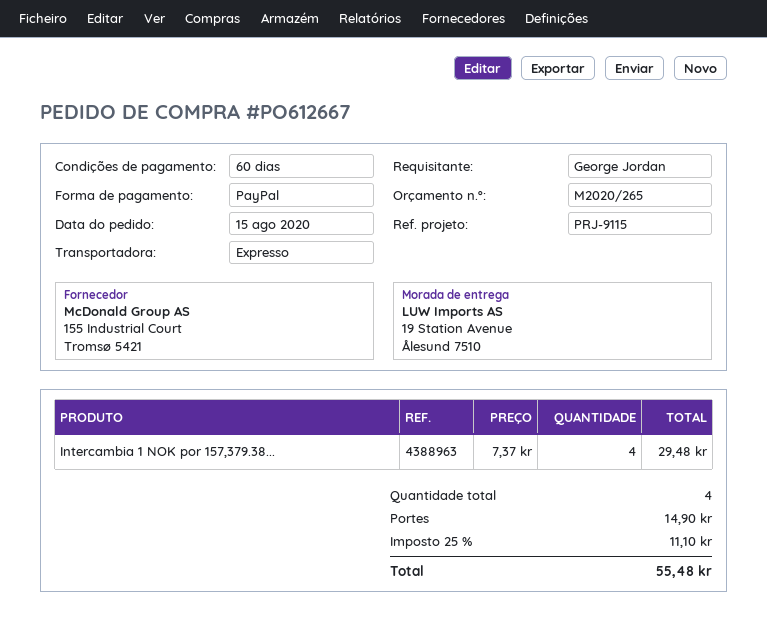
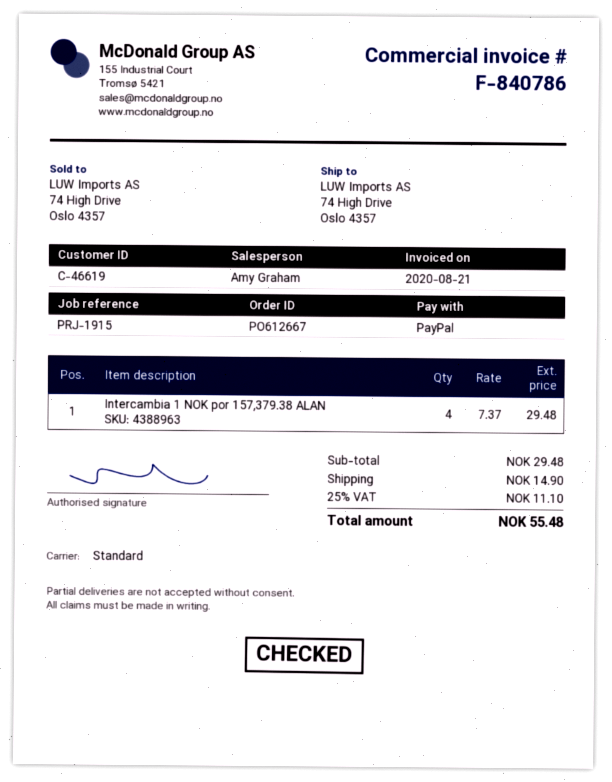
reference: PRJ-9115 -> PRJ-1915
shipping method: express -> standard
ship to: 19 Station Avenue, Ålesund 7510 -> 74 High Drive, Oslo 4357

